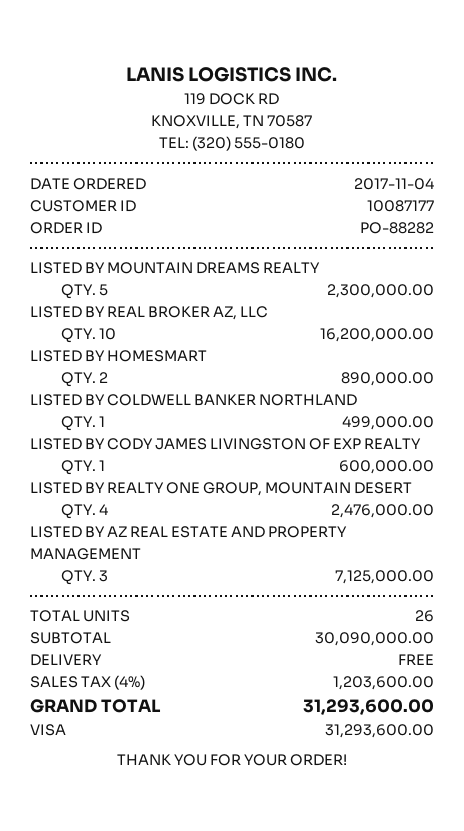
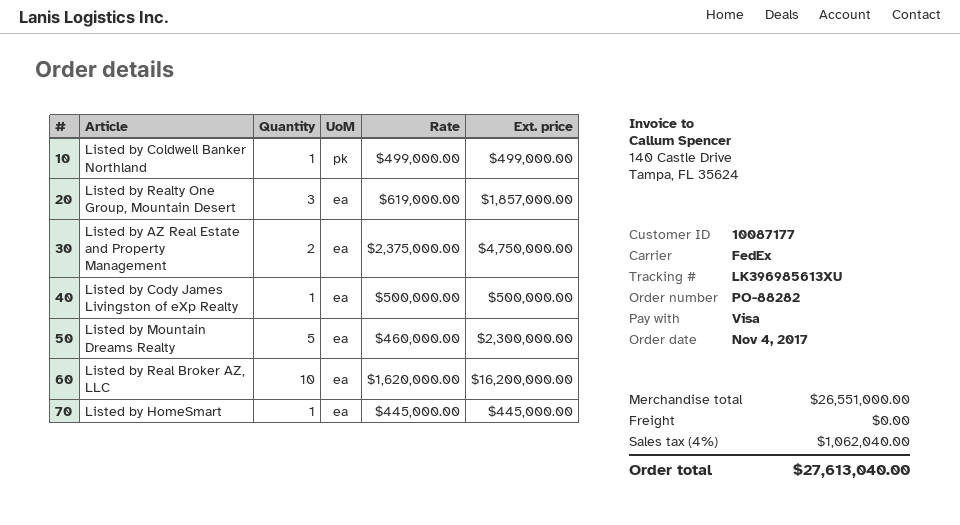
LISTED BY HOMESMART: 2 for 890000.00 -> 1 for 445000.00
LISTED BY CODY JAMES LIVINGSTON OF EXP REALTY: 1 for 600000.00 -> 1 for 500000.00
LISTED BY REALTY ONE GROUP, MOUNTAIN DESERT: 4 for 2476000.00 -> 3 for 1857000.00
LISTED BY AZ REAL ESTATE AND PROPERTY MANAGEMENT: 3 for 7125000.00 -> 2 for 4750000.00
subtotal: 30090000.00 -> 26551000.00
tax: 4% = 1203600.00 -> 4% = 1062040.00
total: 31293600.00 -> 27613040.00

